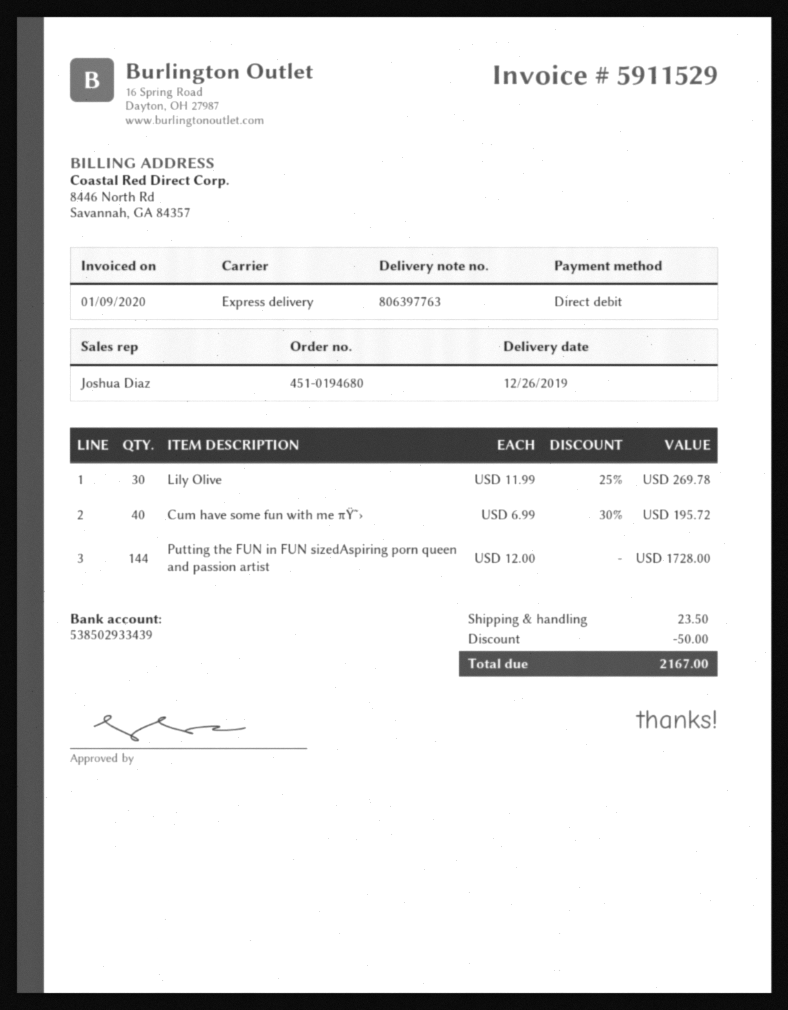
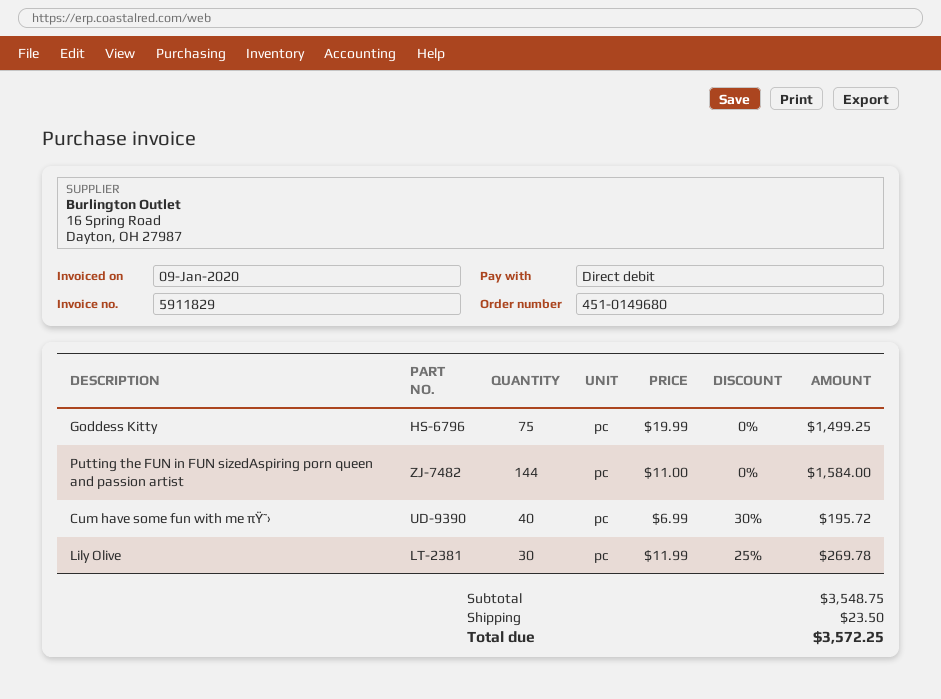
order number: 451-0194680 -> 451-0149680
invoice number: 5911529 -> 5911829
Putting the FUN in FUN sizedAspiring porn queen and passion artist: 144 x 12.00 = 1728.00 -> 144 x 11.00 = 1584.00
Goddess Kitty: none -> 75 x 19.99 = 1499.25
discount: 50.00 -> none
total: 2167.00 -> 3572.25

